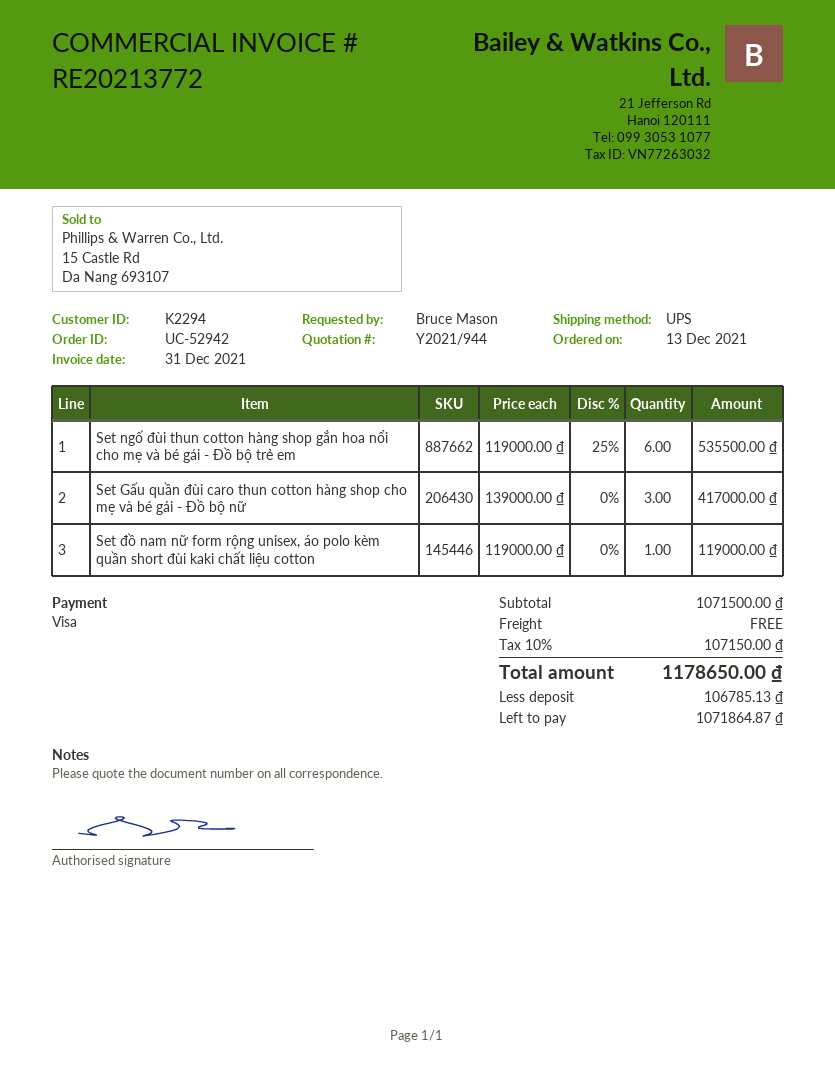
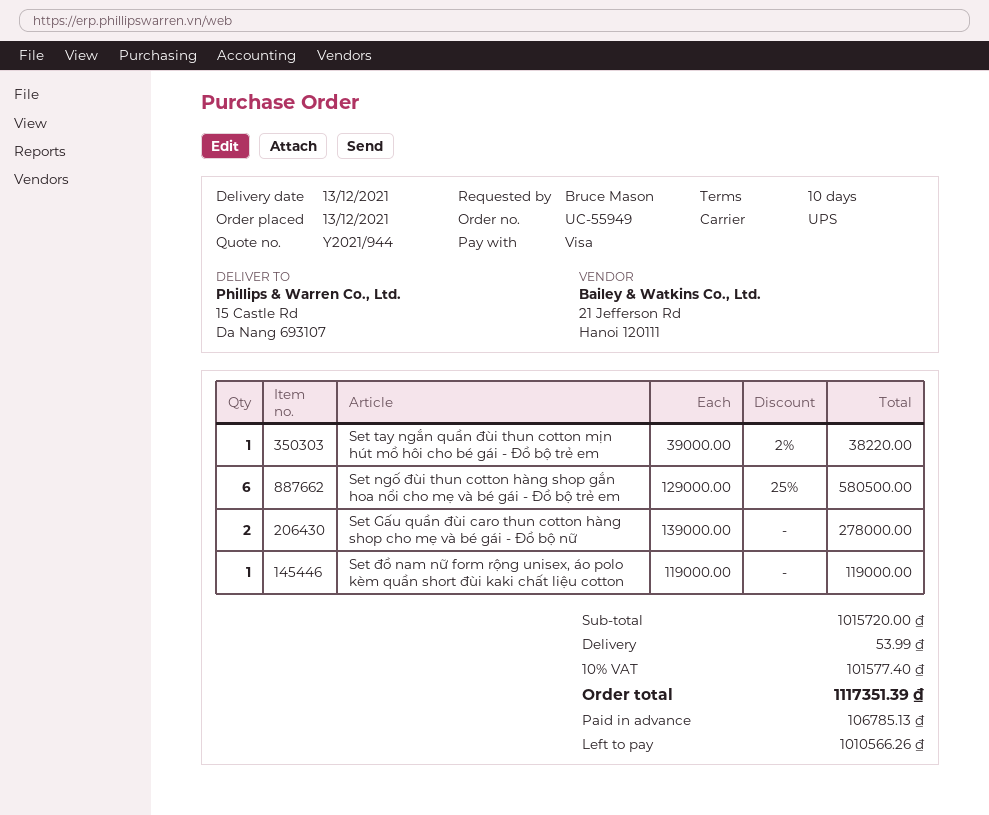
order number: UC-52942 -> UC-55949
Set ngố đùi thun cotton hàng shop gắn hoa nổi cho mẹ và bé gái - Đồ bộ trẻ em: 6 x 119000.00 - 25% = 535500.00 -> 6 x 129000.00 - 25% = 580500.00
Set Gấu quần đùi caro thun cotton hàng shop cho mẹ và bé gái - Đồ bộ nữ: 3 x 139000.00 = 417000.00 -> 2 x 139000.00 = 278000.00
Set tay ngắn quần đùi thun cotton mịn hút mồ hôi cho bé gái - Đồ bộ trẻ em: none -> 1 x 39000.00 - 2% = 38220.00
subtotal: 1071500.00 -> 1015720.00
shipping: 0.00 -> 53.99
tax: 10% = 107150.00 -> 10% = 101577.40
total: 1178650.00 -> 1117351.39
balance: 1071864.87 -> 1010566.26

